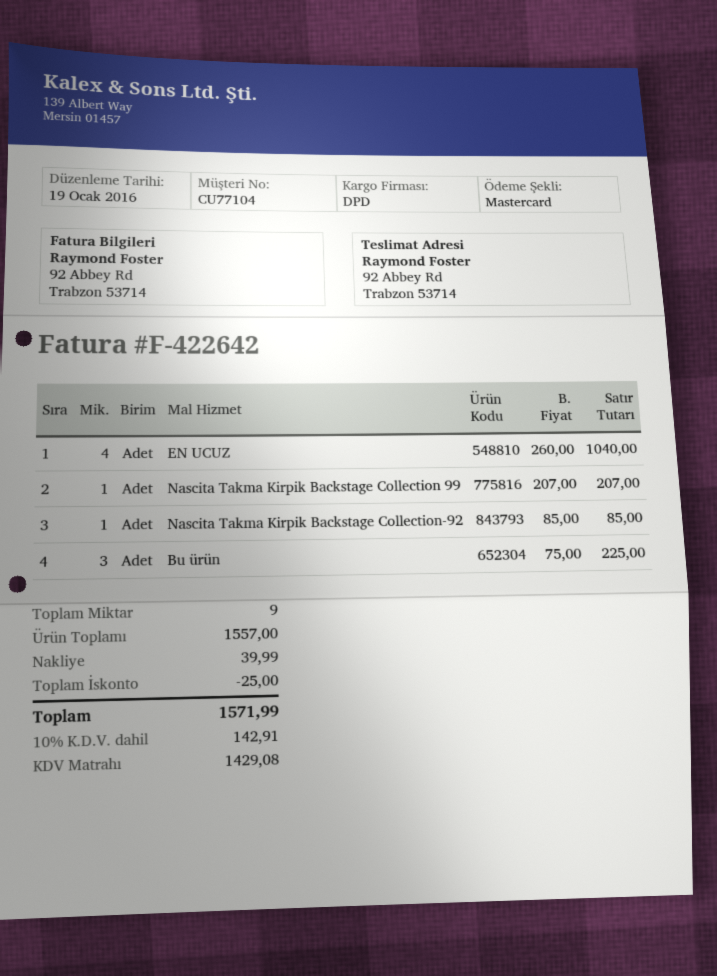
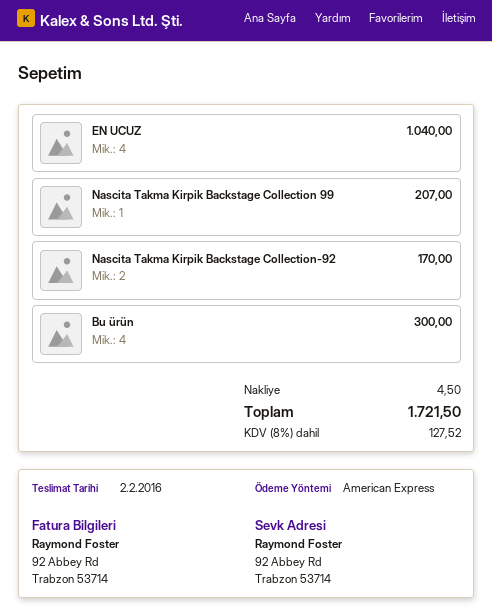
payment method: Mastercard -> American Express
Nascita Takma Kirpik Backstage Collection-92: 1 for 85.00 -> 2 for 170.00
Bu ürün: 3 for 225.00 -> 4 for 300.00
discount: 25.00 -> none
shipping: 39.99 -> 4.50
tax: 10% = 142.91 -> 8% = 127.52
total: 1571.99 -> 1721.50

